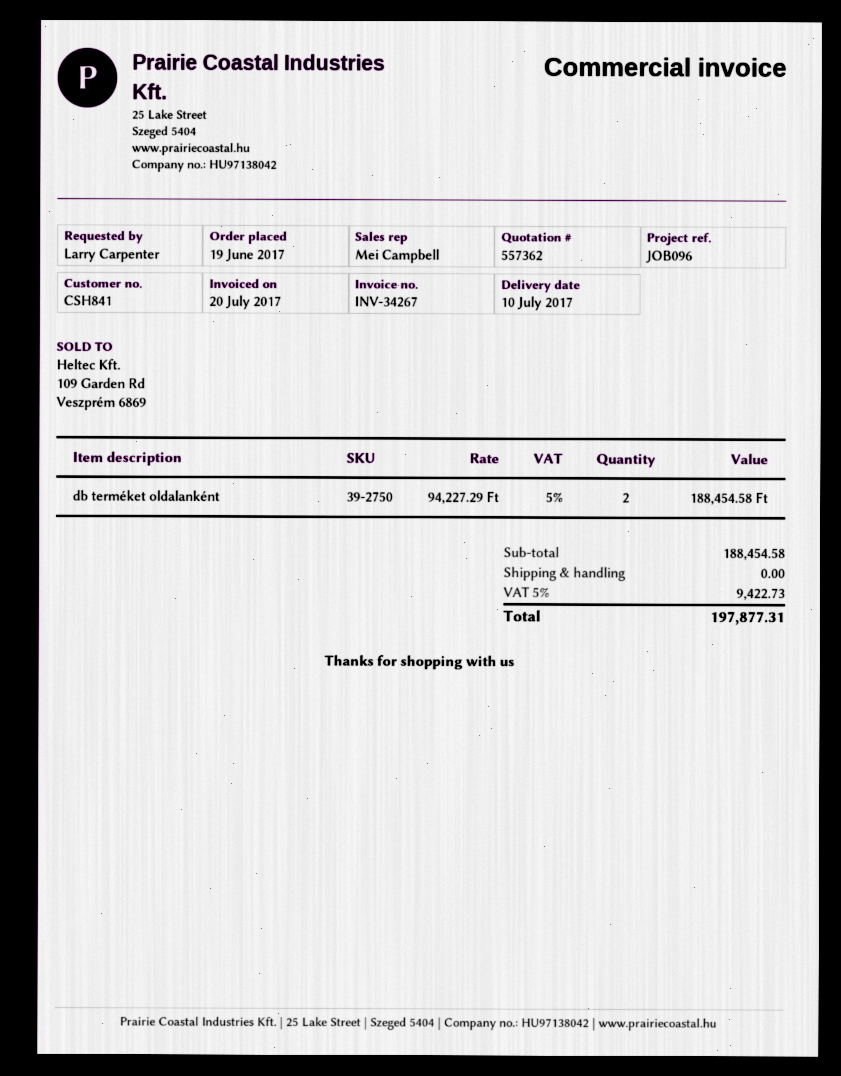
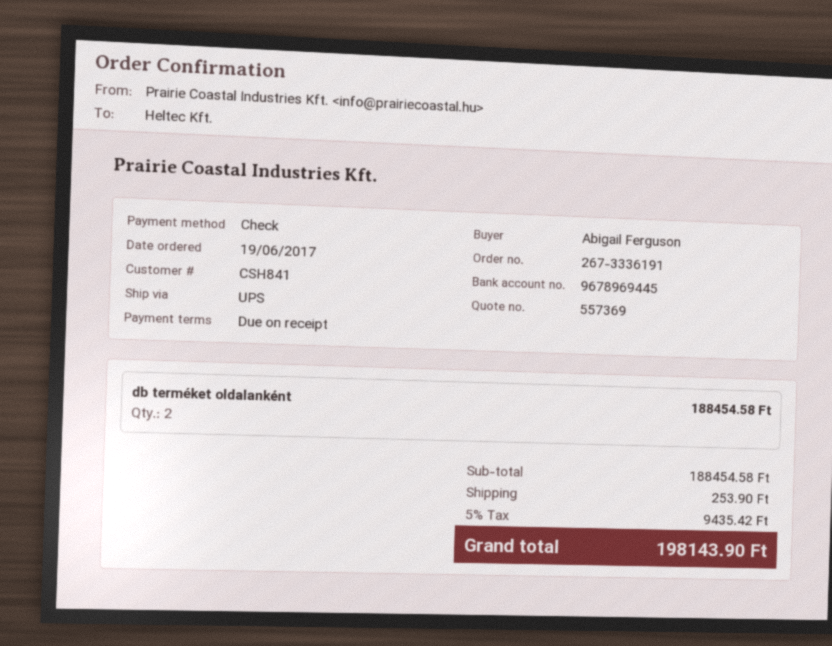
quote number: 557362 -> 557369
ordered by: Larry Carpenter -> Abigail Ferguson
shipping: 0.00 -> 253.90
tax: 5% = 9422.73 -> 5% = 9435.42
total: 197877.31 -> 198143.90

